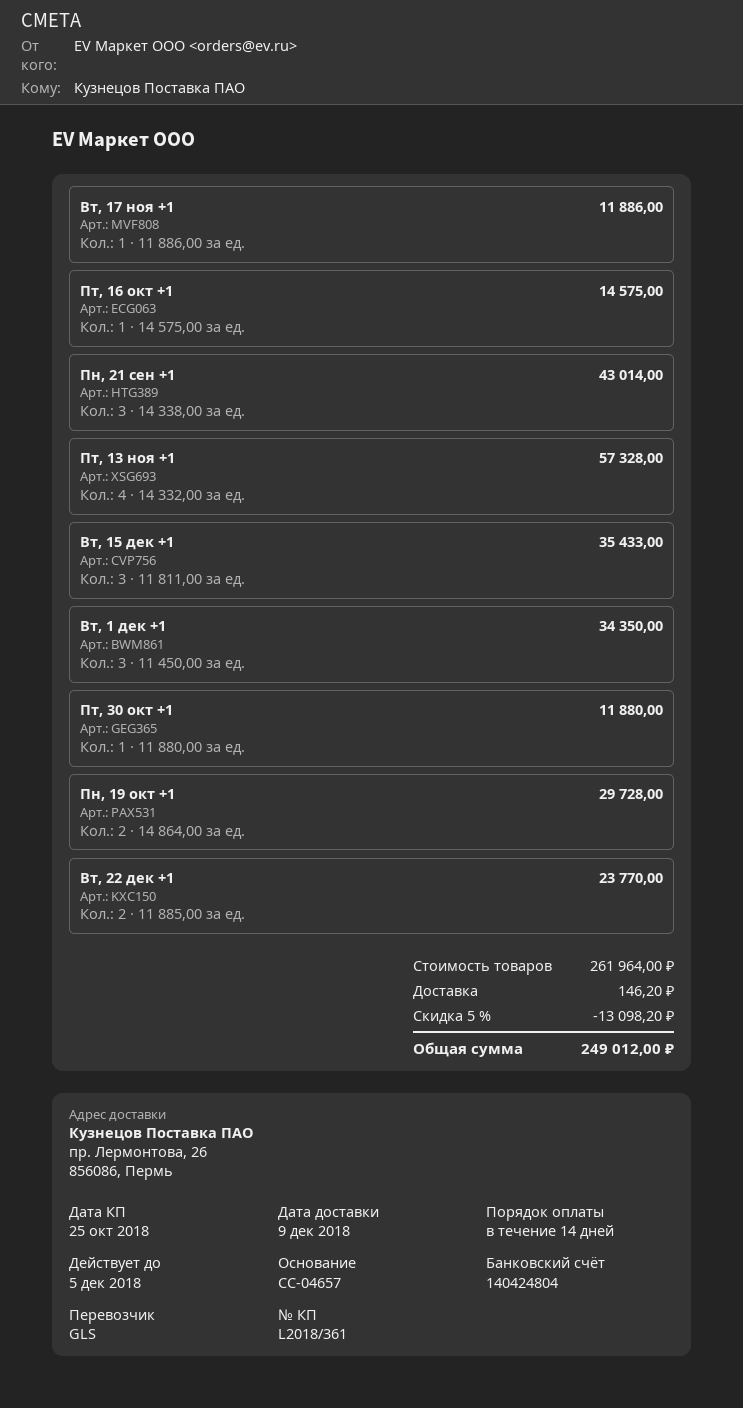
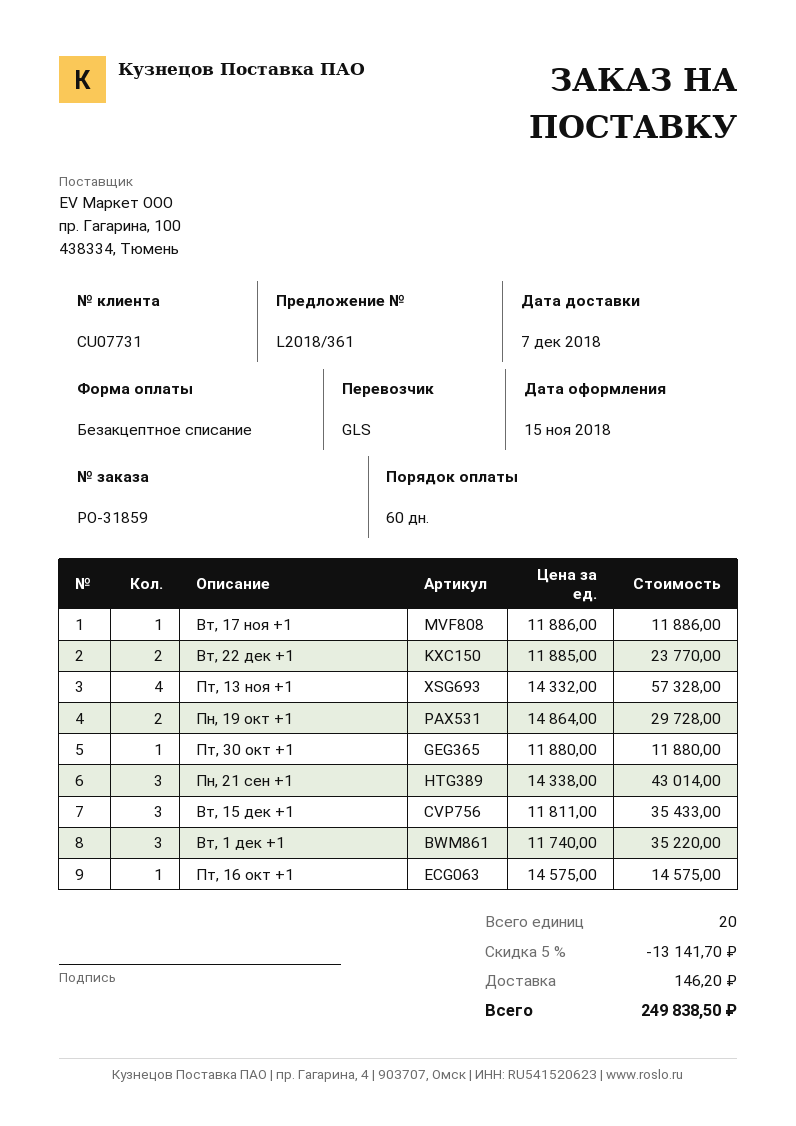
delivery date: 2018-12-09 -> 2018-12-07
payment terms: 14 days -> 60 days
Вт, 1 дек +1: 3 x 11450.00 = 34350.00 -> 3 x 11740.00 = 35220.00
discount: 5% = 13098.20 -> 5% = 13141.70
total: 249012.00 -> 249838.50

